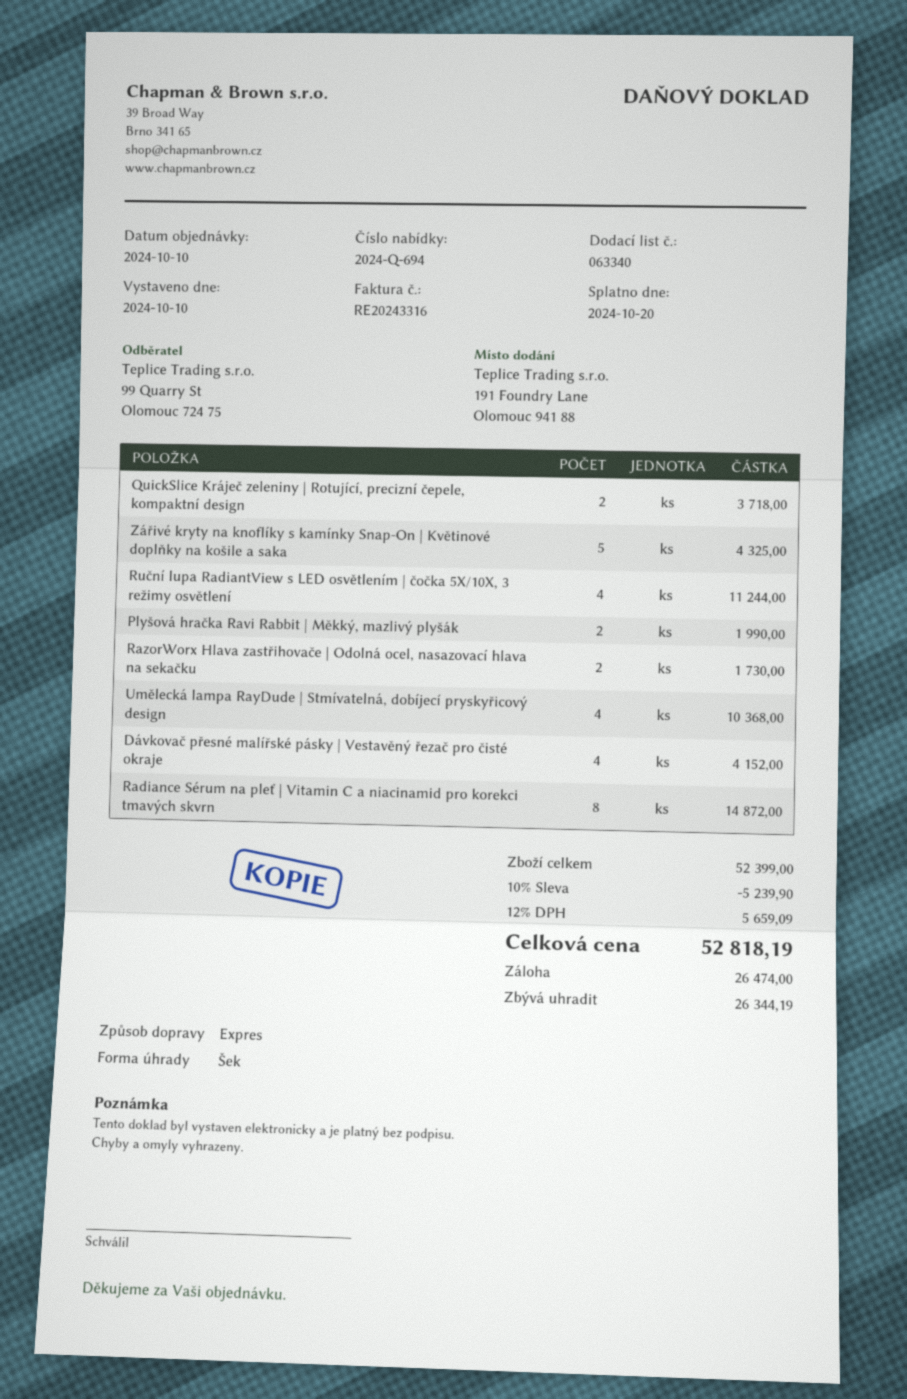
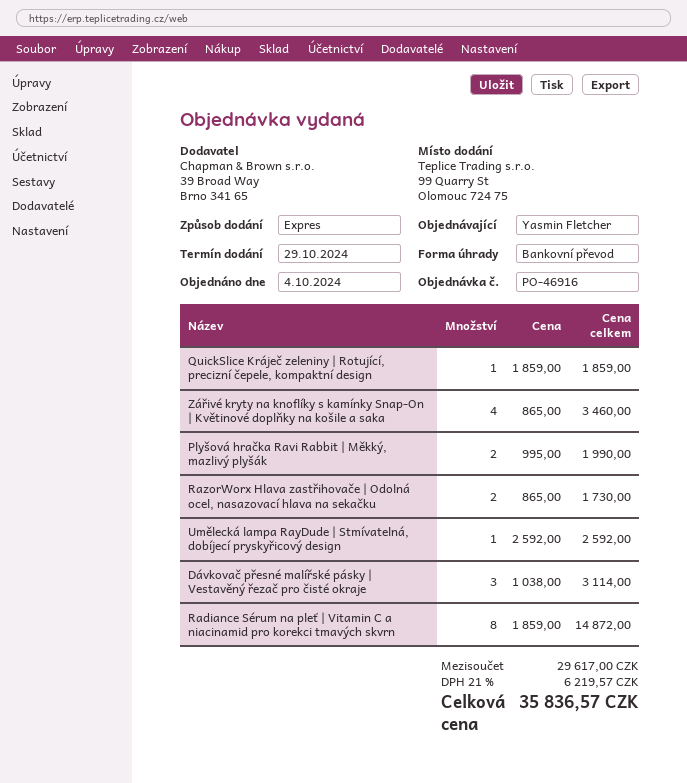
order date: 2024-10-10 -> 2024-10-04
payment method: cheque -> bank transfer
ship to: 191 Foundry Lane, Olomouc 941 88 -> 99 Quarry St, Olomouc 724 75
QuickSlice Kráječ zeleniny | Rotující, precizní čepele, kompaktní design: 2 for 3718.00 -> 1 for 1859.00
Zářivé kryty na knoflíky s kamínky Snap-On | Květinové doplňky na košile a saka: 5 for 4325.00 -> 4 for 3460.00
Ruční lupa RadiantView s LED osvětlením | čočka 5X/10X, 3 režimy osvětlení: 4 for 11244.00 -> none
Umělecká lampa RayDude | Stmívatelná, dobíjecí pryskyřicový design: 4 for 10368.00 -> 1 for 2592.00
Dávkovač přesné malířské pásky | Vestavěný řezač pro čisté okraje: 4 for 4152.00 -> 3 for 3114.00
subtotal: 52399.00 -> 29617.00
discount: 10% = 5239.90 -> none
tax: 12% = 5659.09 -> 21% = 6219.57
total: 52818.19 -> 35836.57

